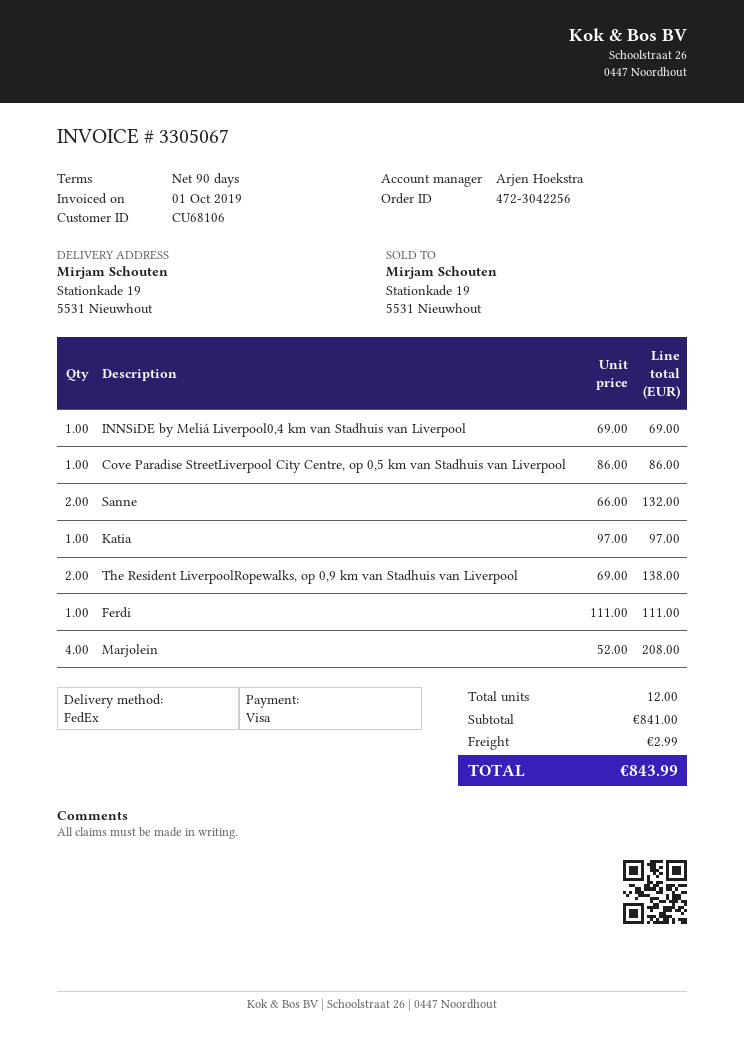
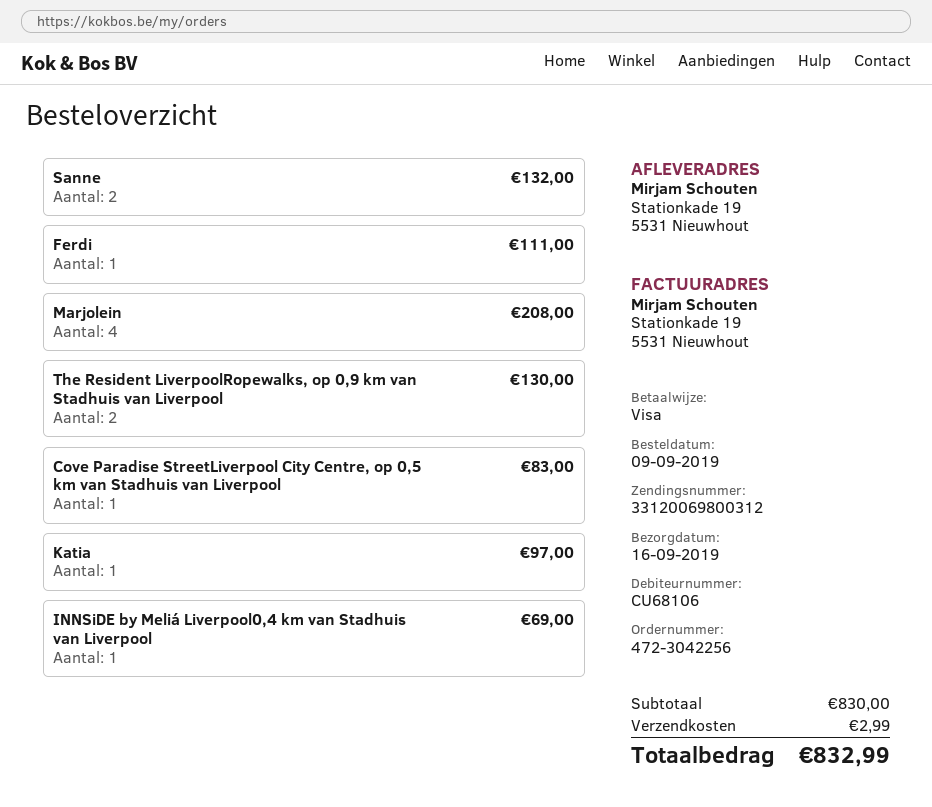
Cove Paradise StreetLiverpool City Centre, op 0,5 km van Stadhuis van Liverpool: 1 for 86.00 -> 1 for 83.00
The Resident LiverpoolRopewalks, op 0,9 km van Stadhuis van Liverpool: 2 for 138.00 -> 2 for 130.00
subtotal: 841.00 -> 830.00
total: 843.99 -> 832.99

